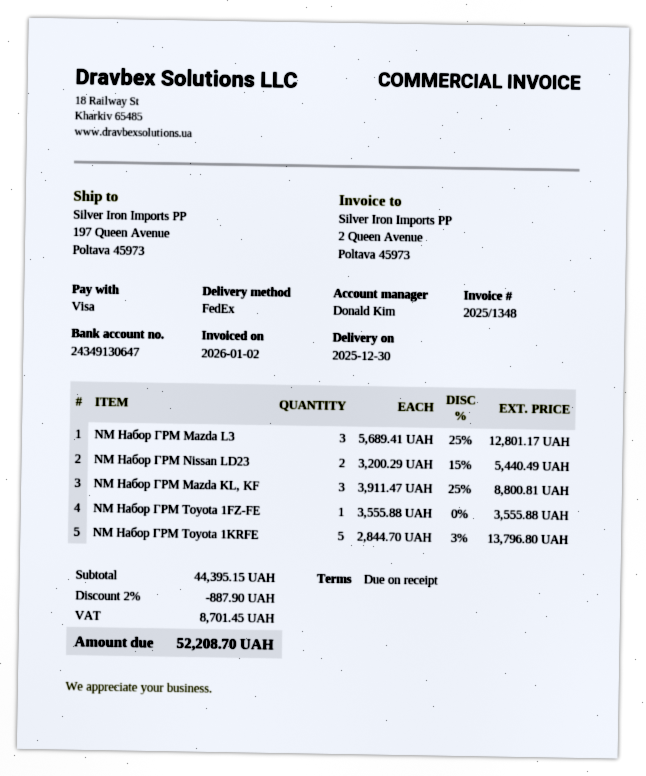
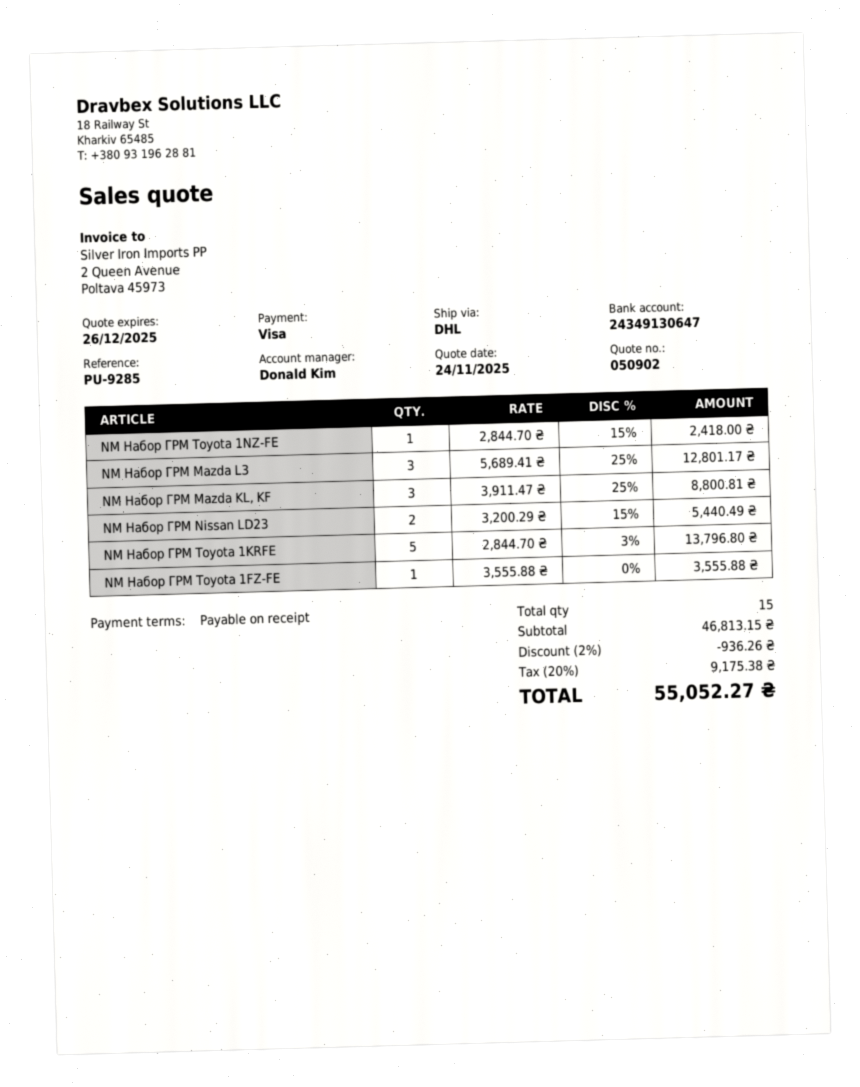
shipping method: FedEx -> DHL
NM Набор ГРМ Toyota 1NZ-FE: none -> 1 x 2844.70 - 15% = 2418.00
subtotal: 44395.15 -> 46813.15
discount: 2% = 887.90 -> 2% = 936.26
tax: 8701.45 -> 9175.38
total: 52208.70 -> 55052.27

